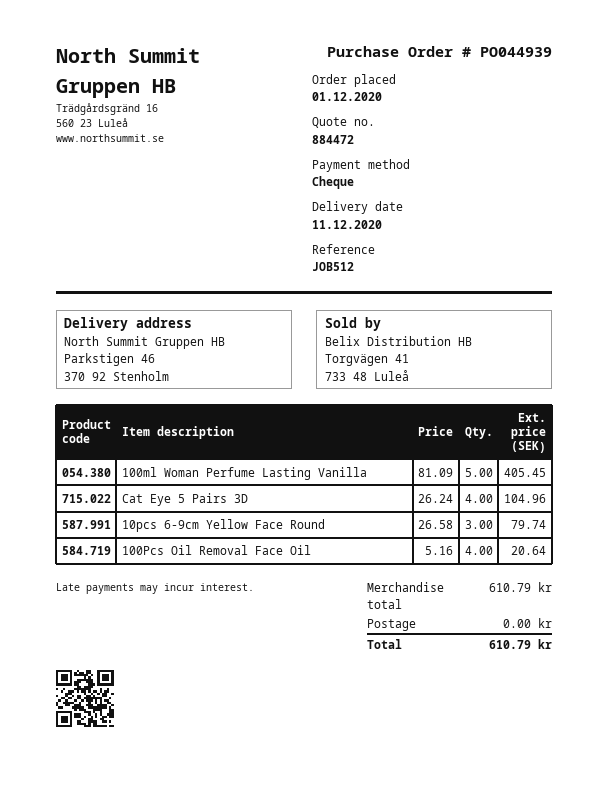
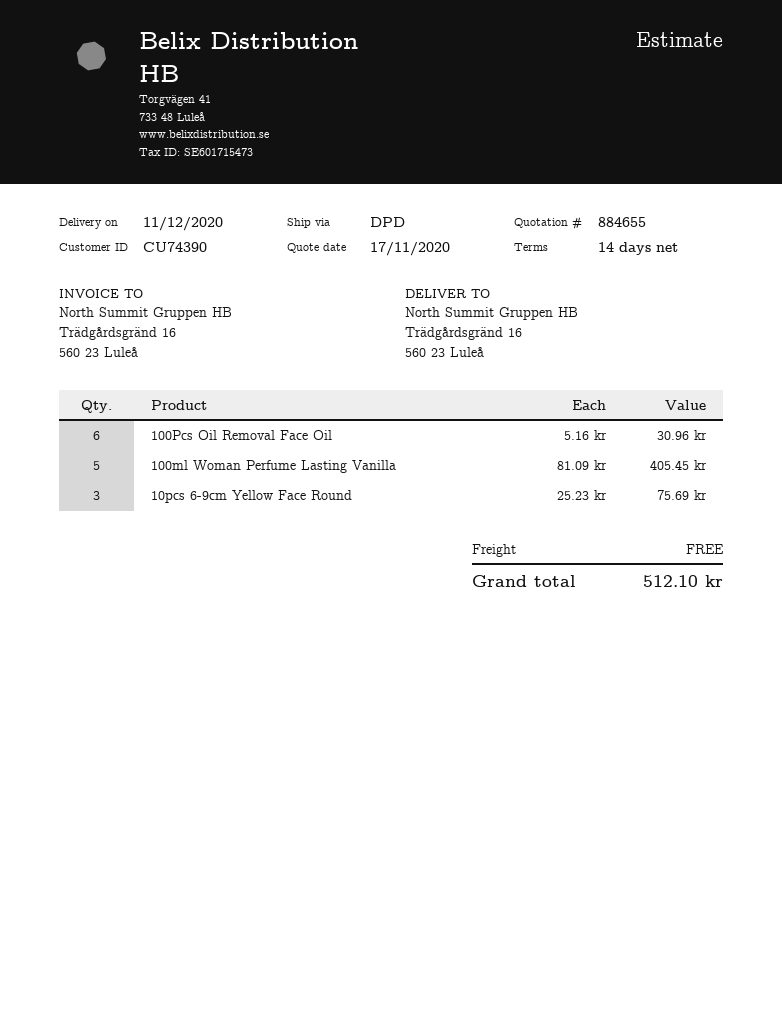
quote number: 884472 -> 884655
ship to: Parkstigen 46, 370 92 Stenholm -> Trädgårdsgränd 16, 560 23 Luleå
Cat Eye 5 Pairs 3D: 4 x 26.24 = 104.96 -> none
10pcs 6-9cm Yellow Face Round: 3 x 26.58 = 79.74 -> 3 x 25.23 = 75.69
100Pcs Oil Removal Face Oil: 4 x 5.16 = 20.64 -> 6 x 5.16 = 30.96
total: 610.79 -> 512.10

